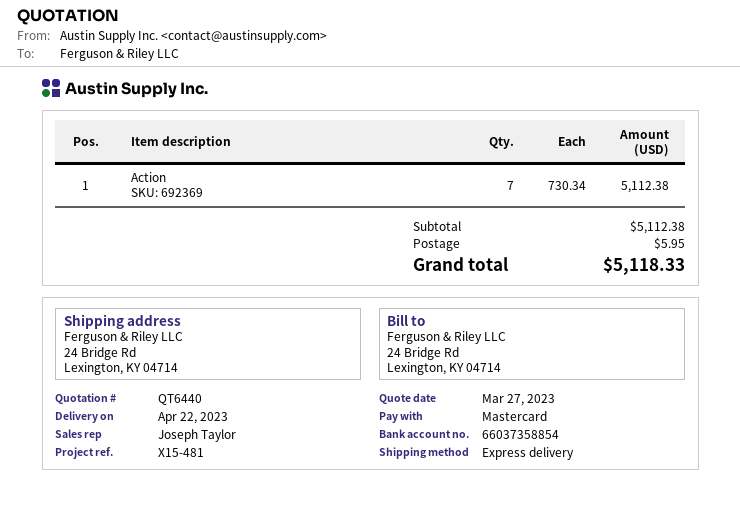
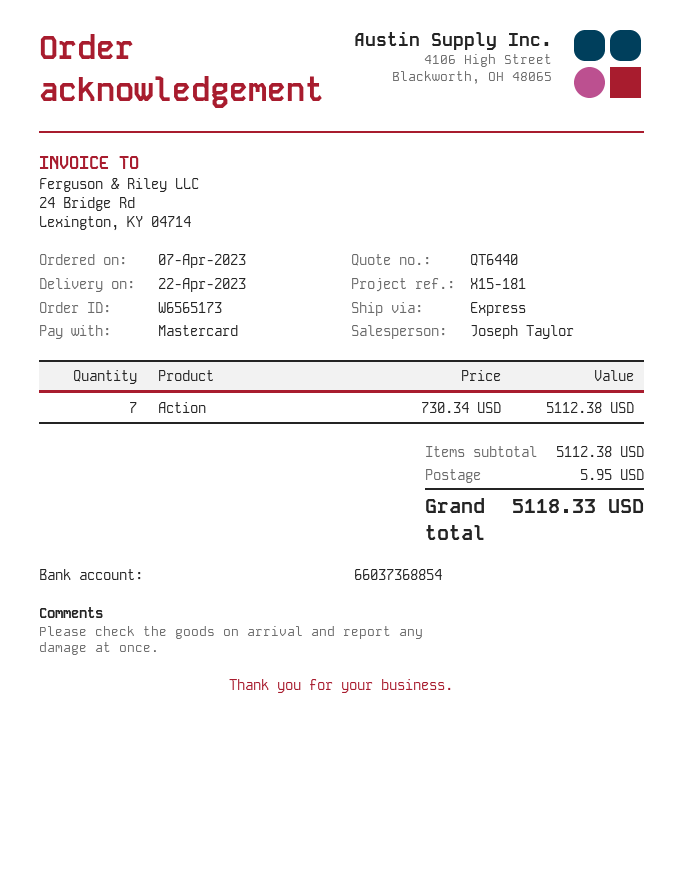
reference: X15-481 -> X15-181
bank account: 66037358854 -> 66037368854

